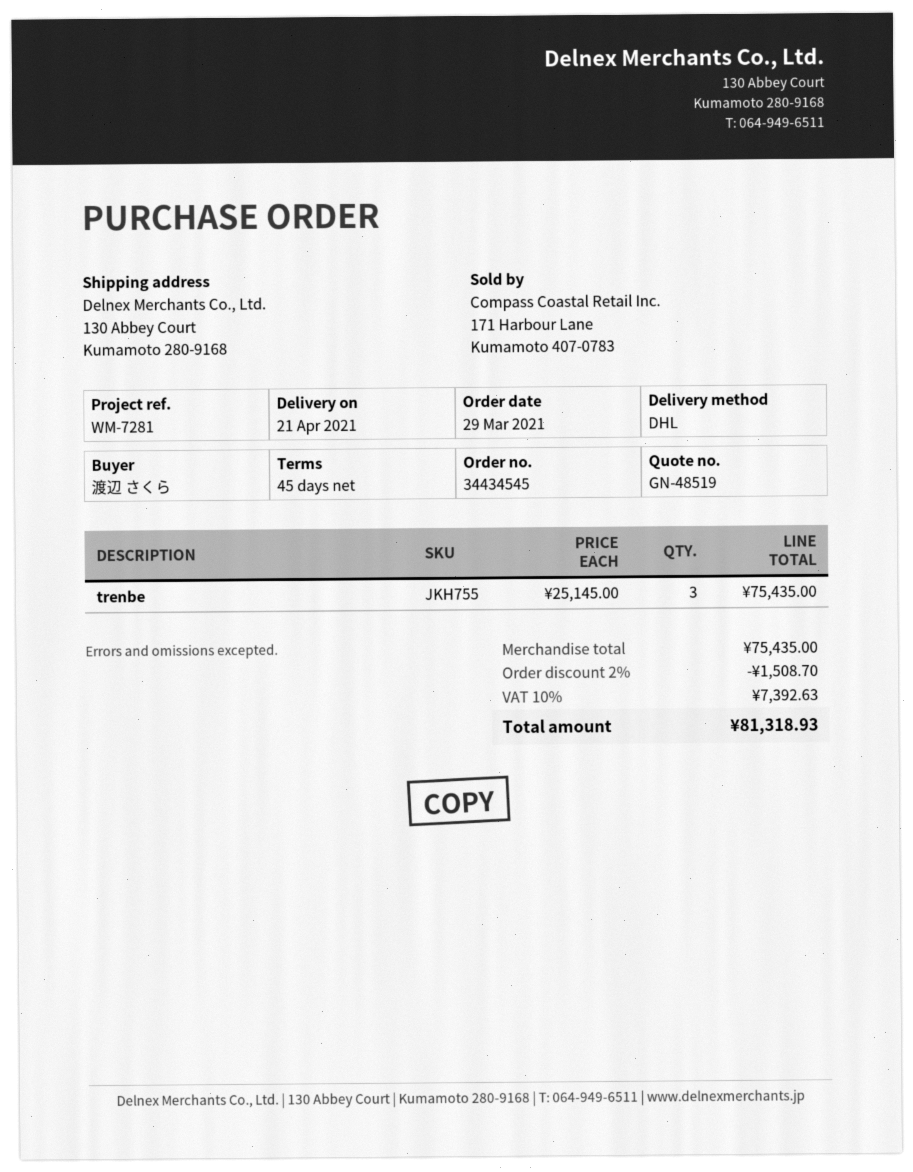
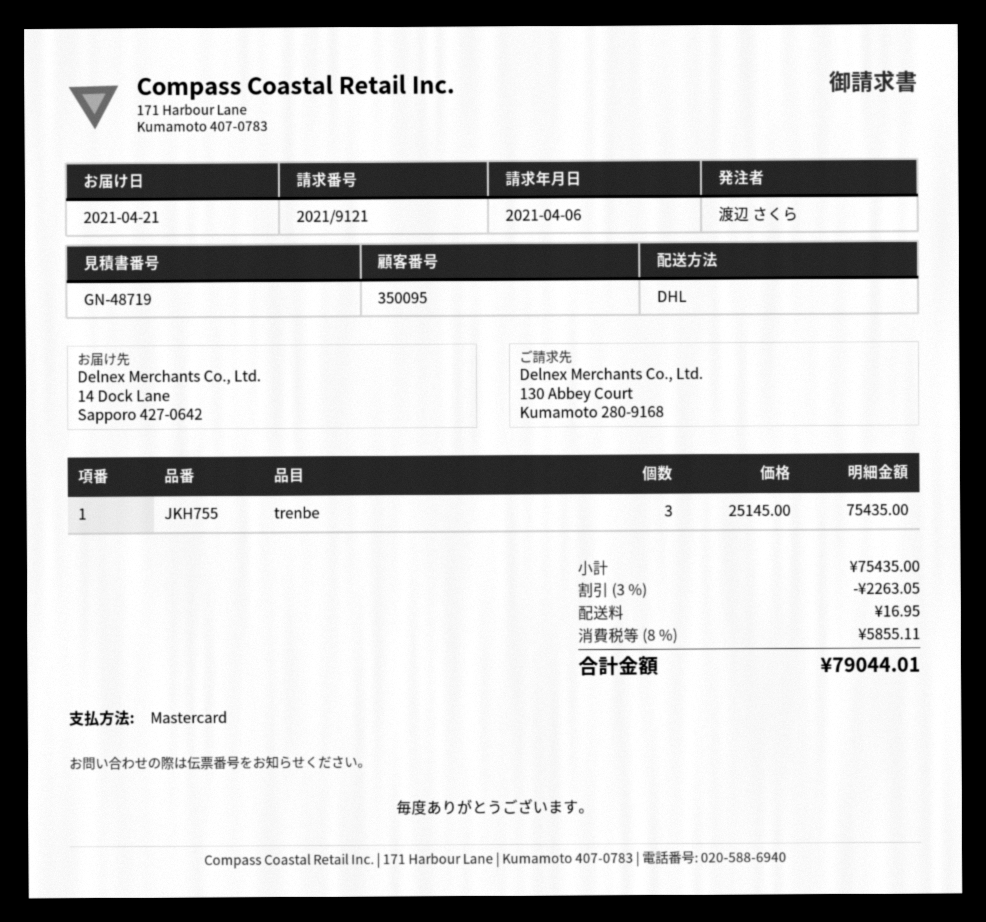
quote number: GN-48519 -> GN-48719
ship to: 130 Abbey Court, Kumamoto 280-9168 -> 14 Dock Lane, Sapporo 427-0642
discount: 2% = 1508.70 -> 3% = 2263.05
shipping: none -> 16.95
tax: 10% = 7392.63 -> 8% = 5855.11
total: 81318.93 -> 79044.01

